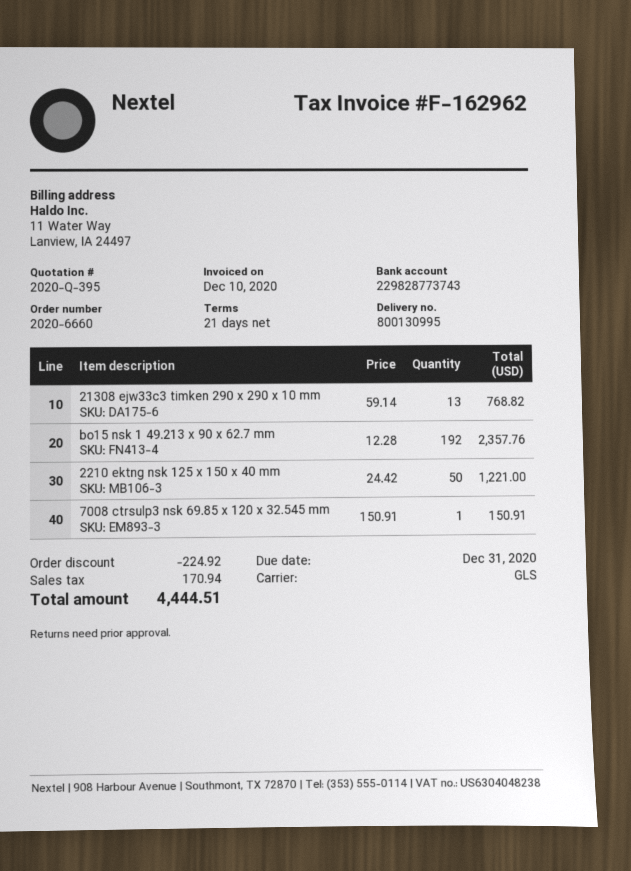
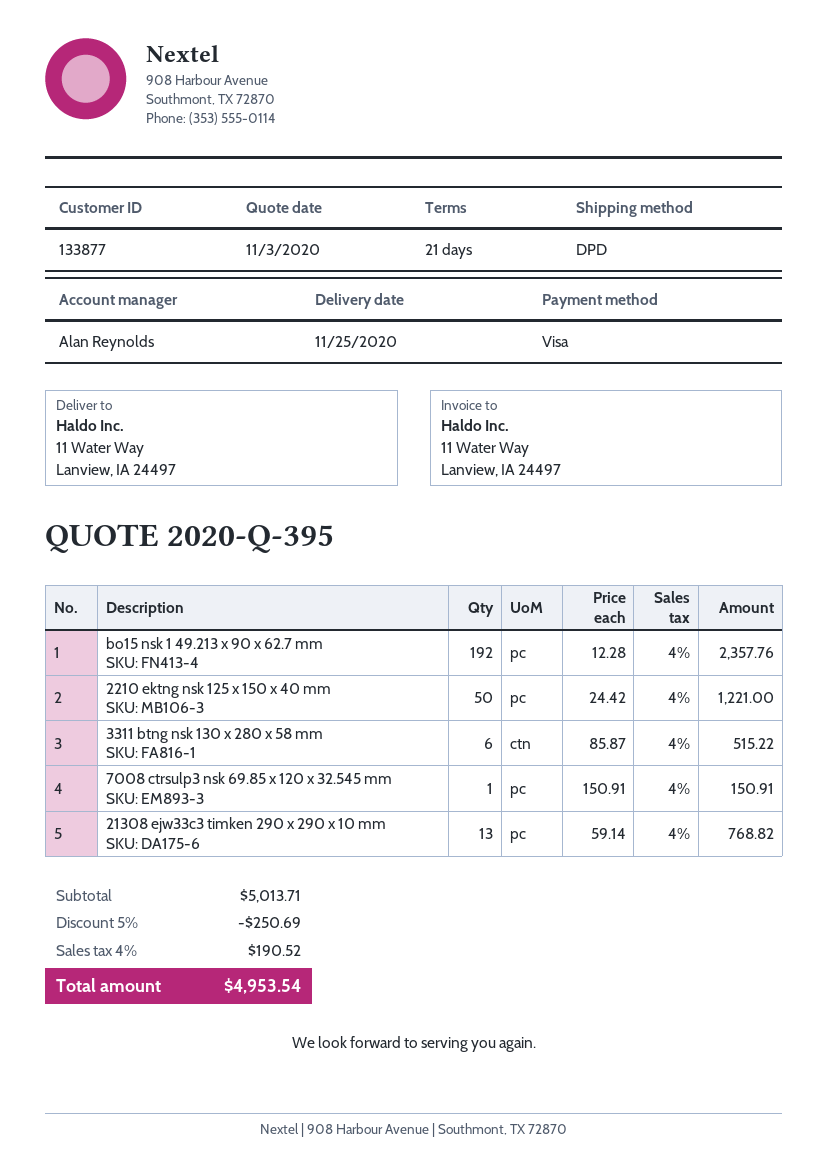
shipping method: GLS -> DPD
3311 btng nsk 130 x 280 x 58 mm: none -> 6 x 85.87 = 515.22
discount: 224.92 -> 250.69
tax: 170.94 -> 190.52
total: 4444.51 -> 4953.54

